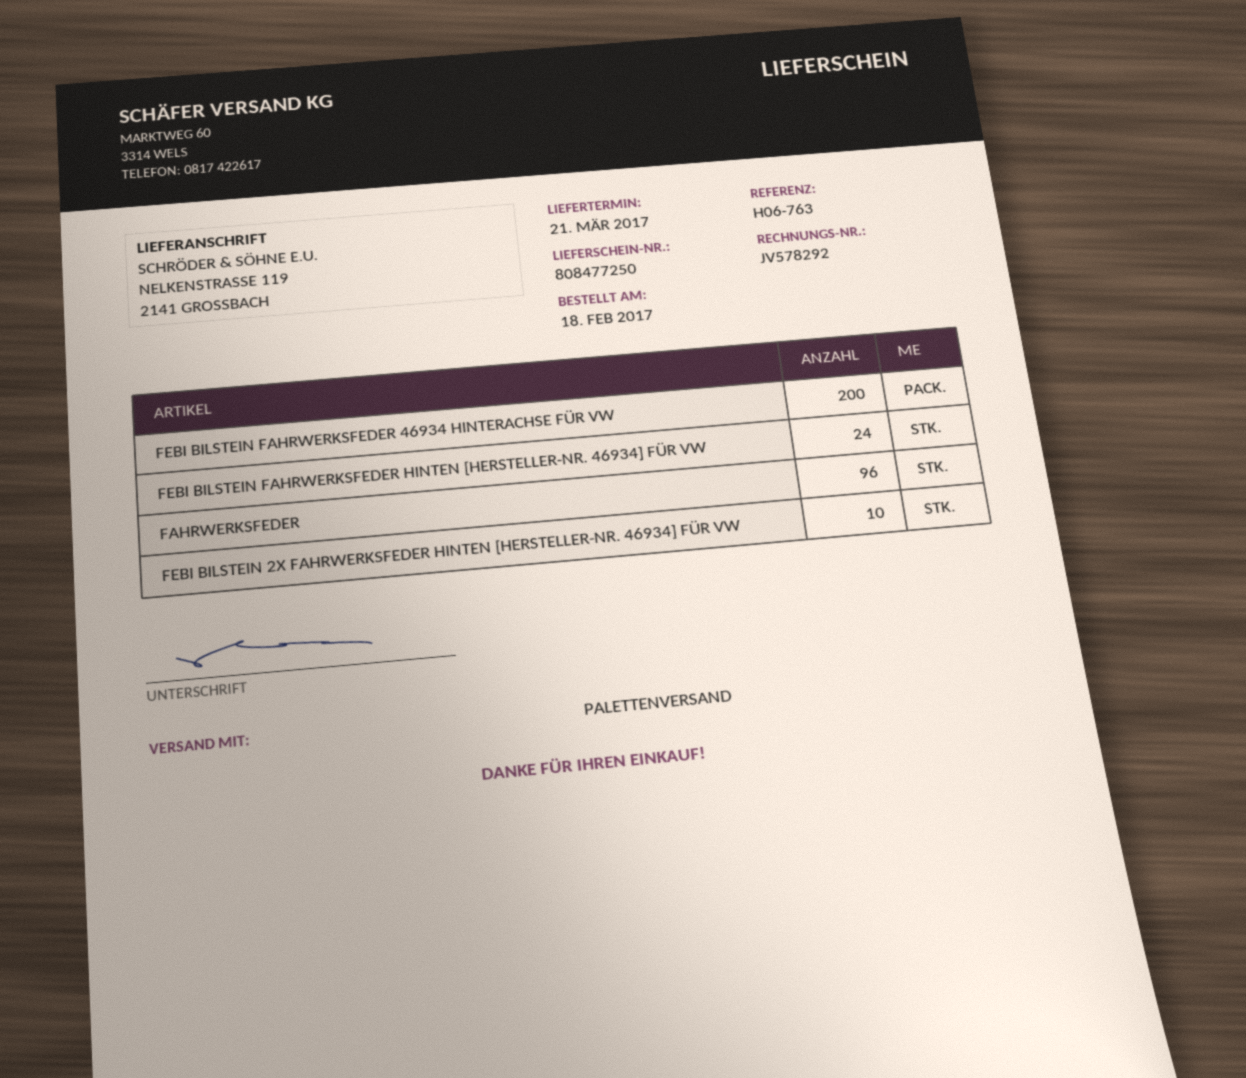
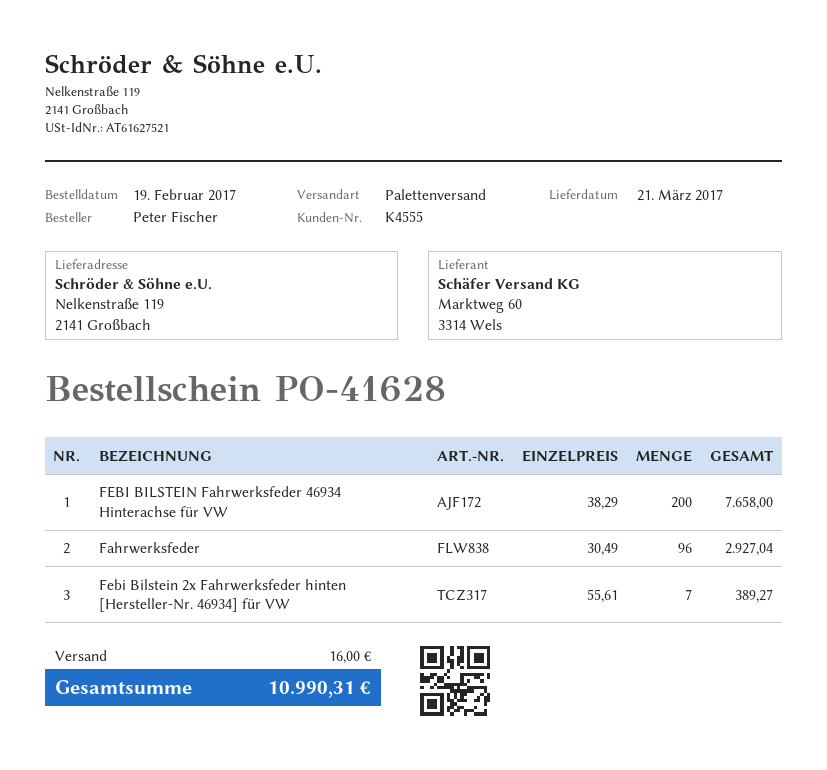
order date: 2017-02-18 -> 2017-02-19
FEBI BILSTEIN FAHRWERKSFEDER HINTEN [HERSTELLER-NR. 46934] FÜR VW: 24 -> none
FEBI BILSTEIN 2X FAHRWERKSFEDER HINTEN [HERSTELLER-NR. 46934] FÜR VW: 10 -> 7

